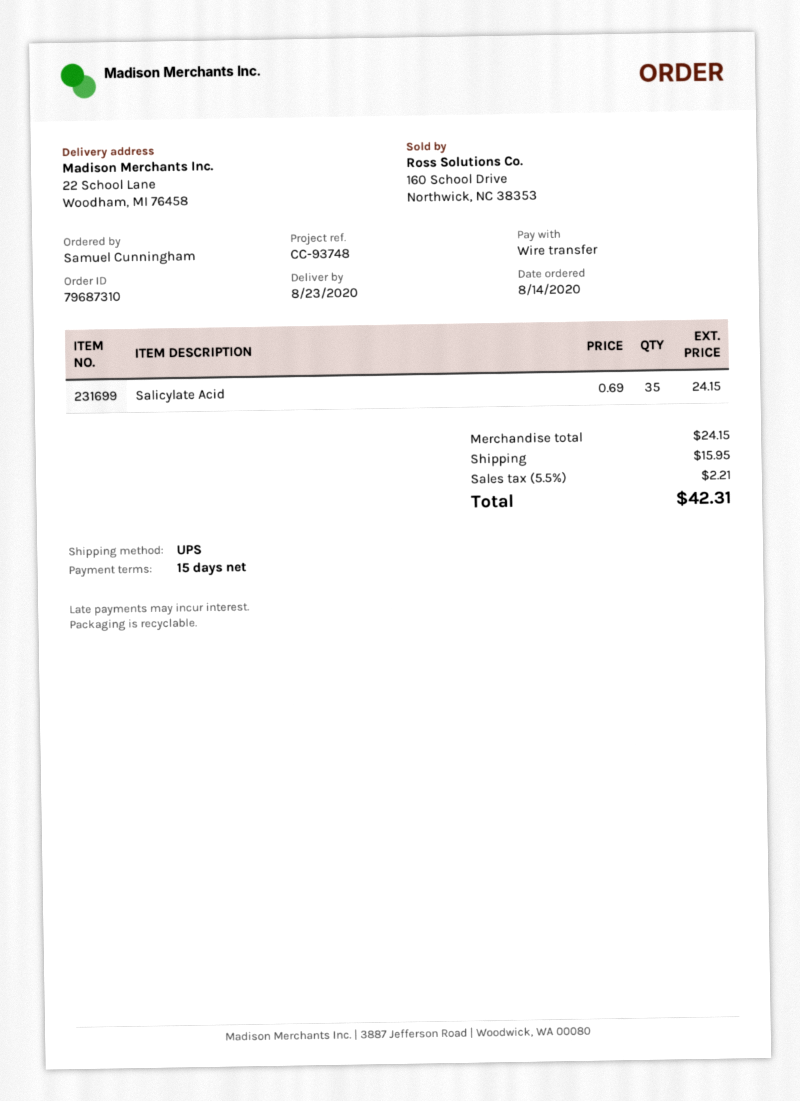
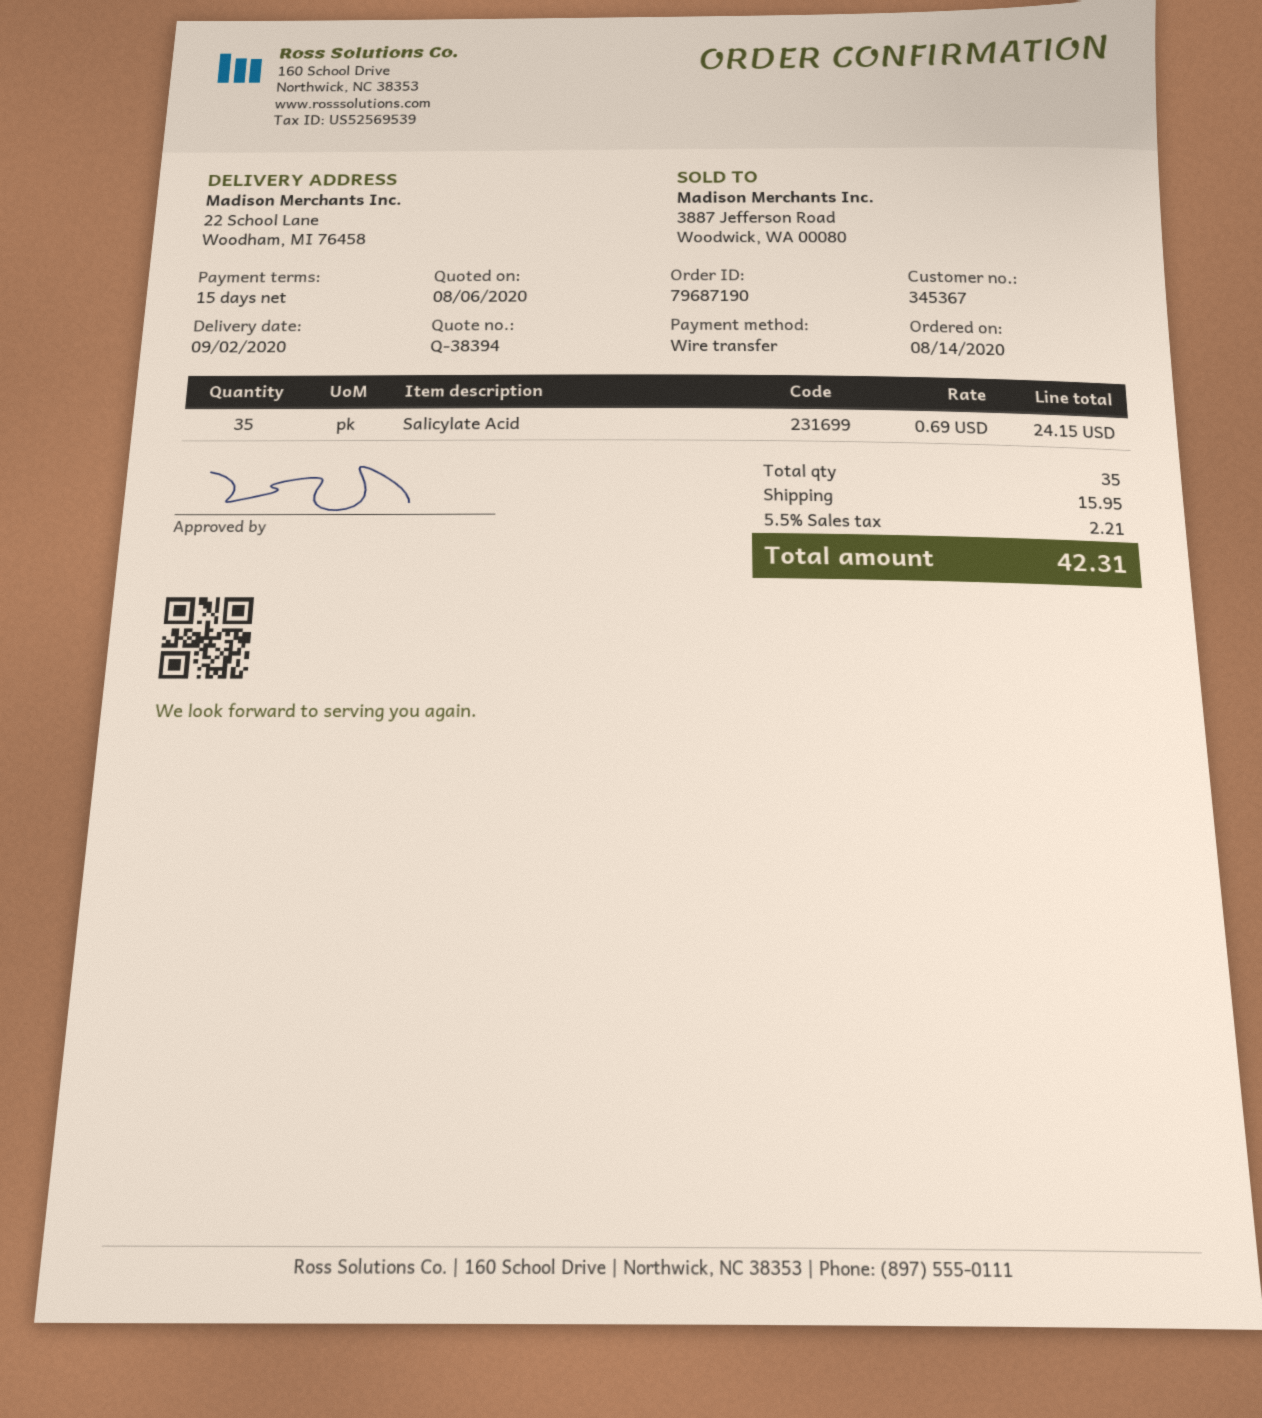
order number: 79687310 -> 79687190
delivery date: 2020-08-23 -> 2020-09-02

